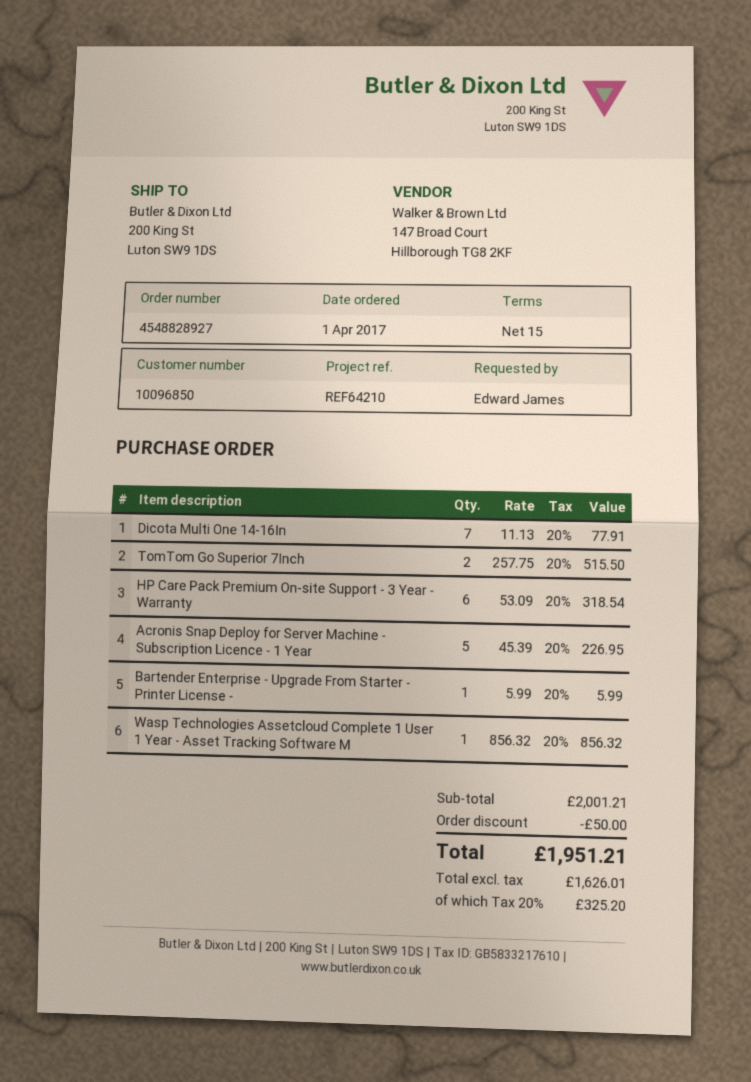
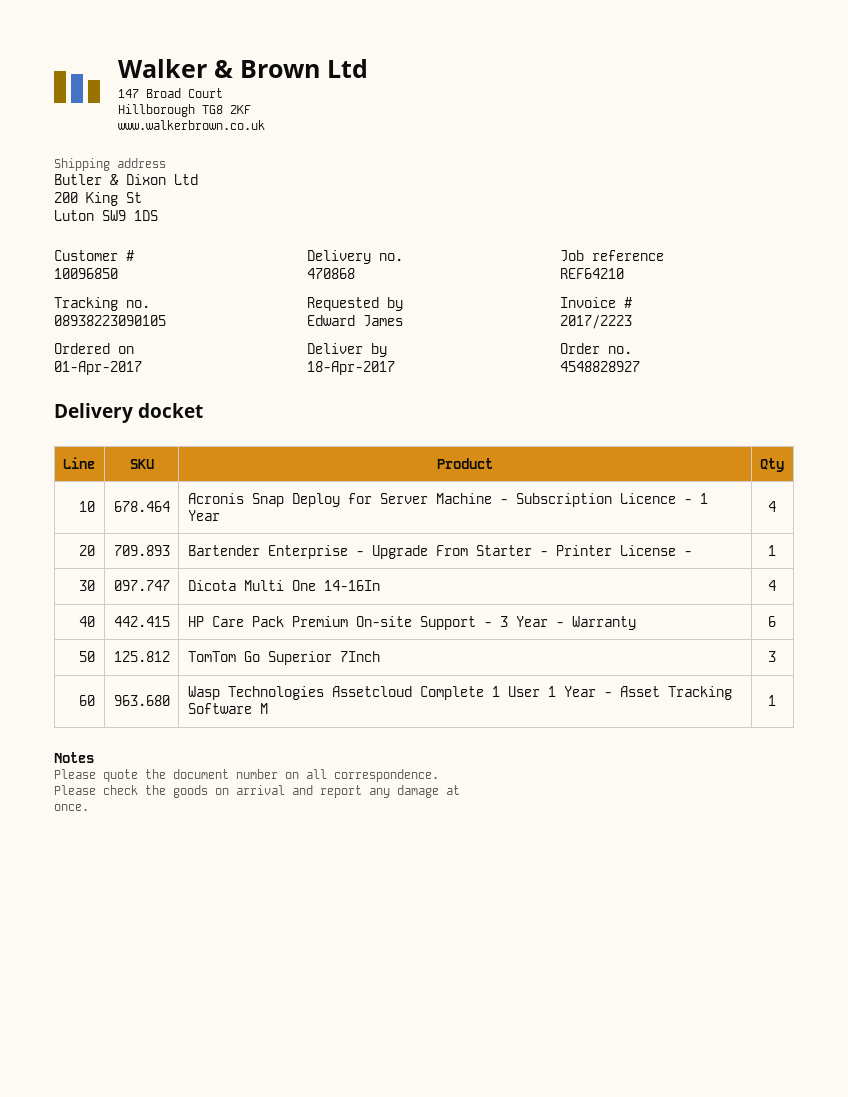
Dicota Multi One 14-16In: 7 -> 4
TomTom Go Superior 7Inch: 2 -> 3
Acronis Snap Deploy for Server Machine - Subscription Licence - 1 Year: 5 -> 4

